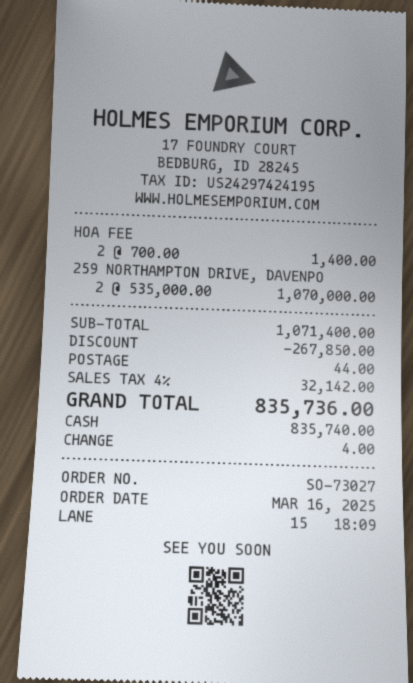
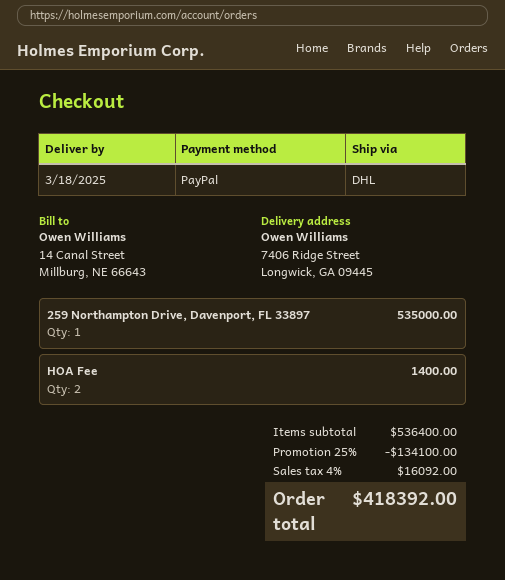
payment method: cash -> PayPal
259 NORTHAMPTON DRIVE, DAVENPO: 2 for 1070000.00 -> 1 for 535000.00
subtotal: 1071400.00 -> 536400.00
discount: 267850.00 -> 134100.00
shipping: 44.00 -> none
tax: 4% = 32142.00 -> 4% = 16092.00
total: 835736.00 -> 418392.00

